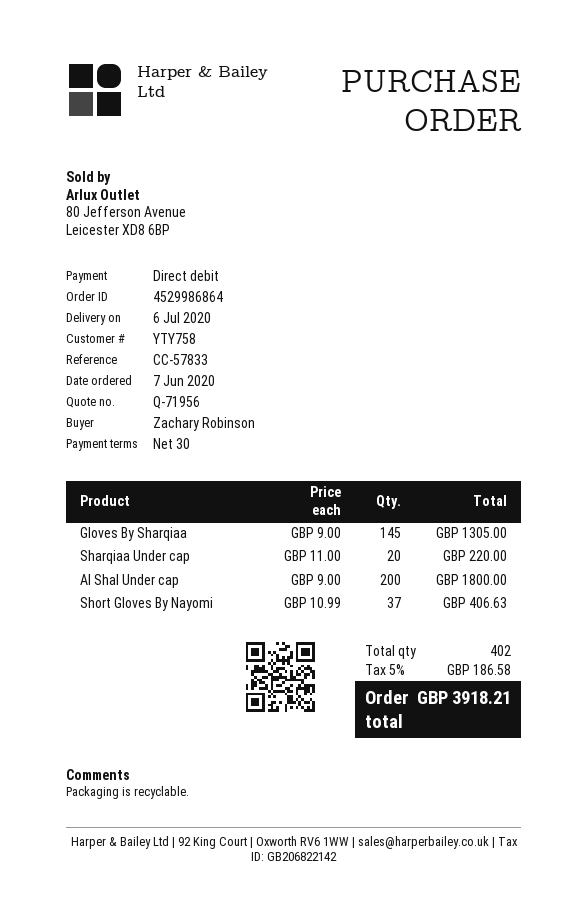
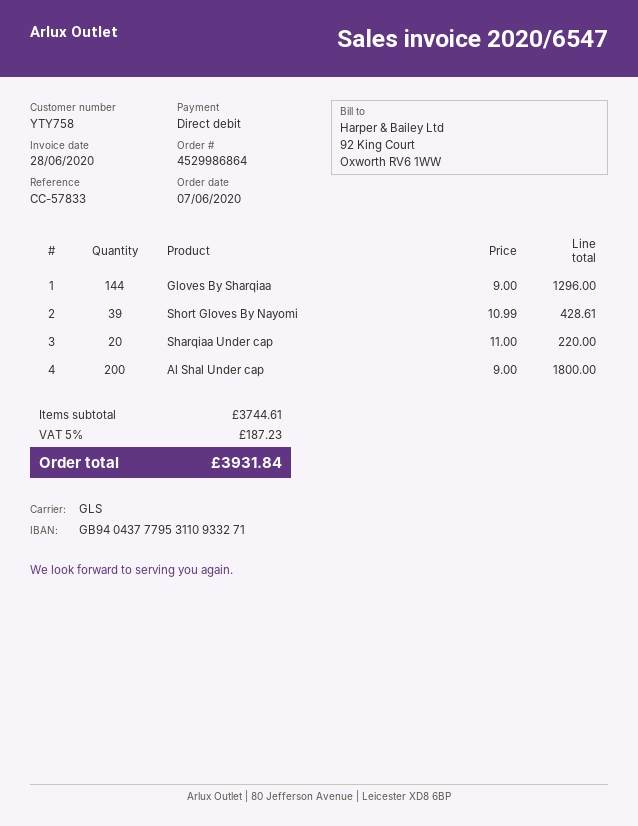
Gloves By Sharqiaa: 145 x 9.00 = 1305.00 -> 144 x 9.00 = 1296.00
Short Gloves By Nayomi: 37 x 10.99 = 406.63 -> 39 x 10.99 = 428.61
tax: 5% = 186.58 -> 5% = 187.23
total: 3918.21 -> 3931.84

